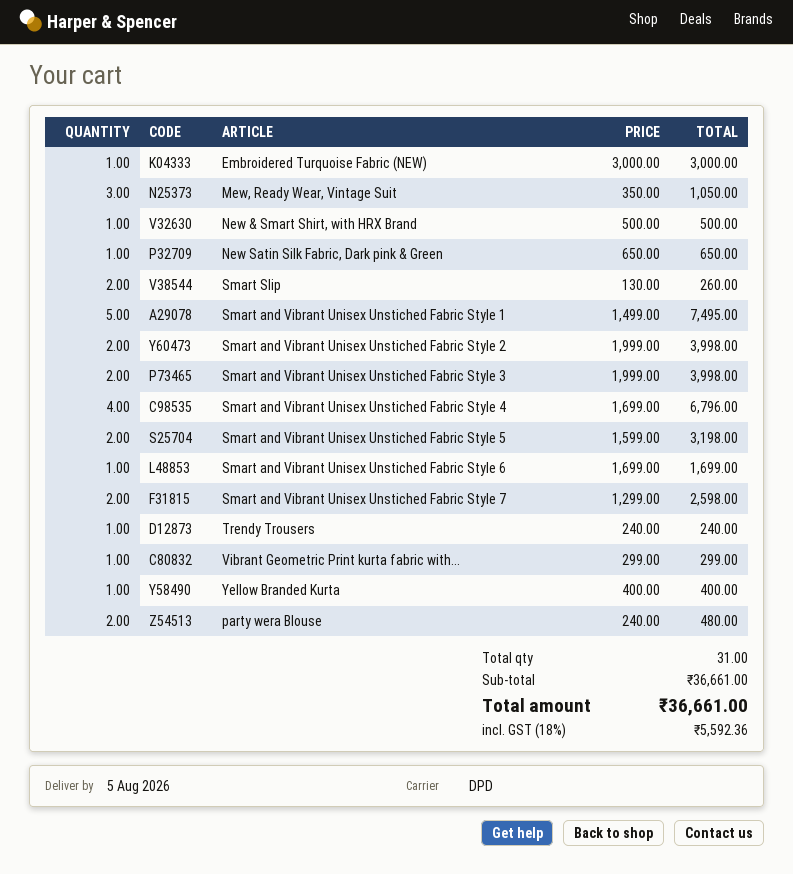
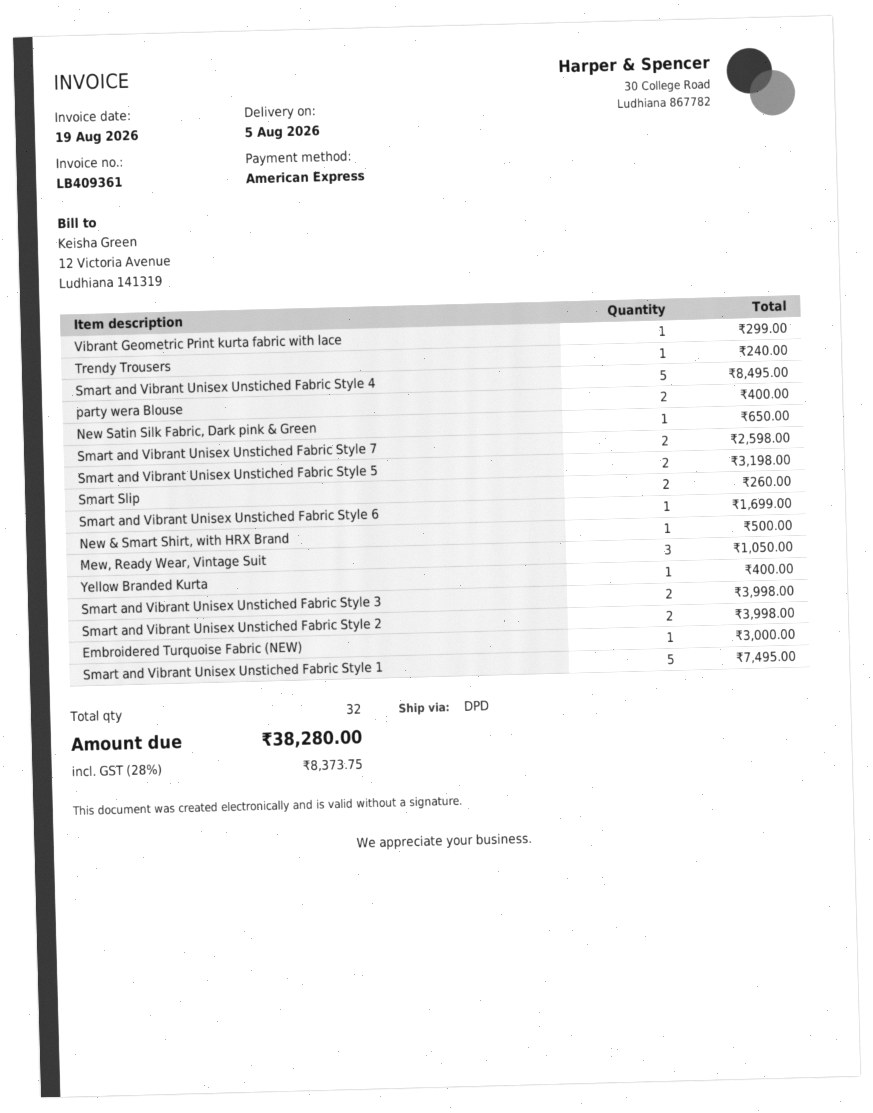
Smart and Vibrant Unisex Unstiched Fabric Style 4: 4 for 6796.00 -> 5 for 8495.00
party wera Blouse: 2 for 480.00 -> 2 for 400.00
total quantity: 31 -> 32
tax: 18% = 5592.36 -> 28% = 8373.75
total: 36661.00 -> 38280.00

